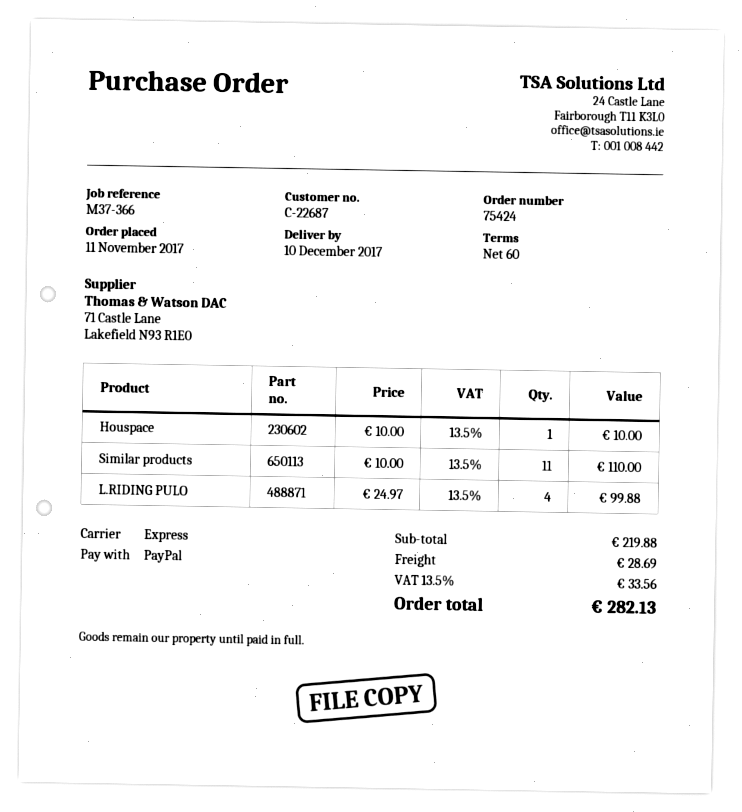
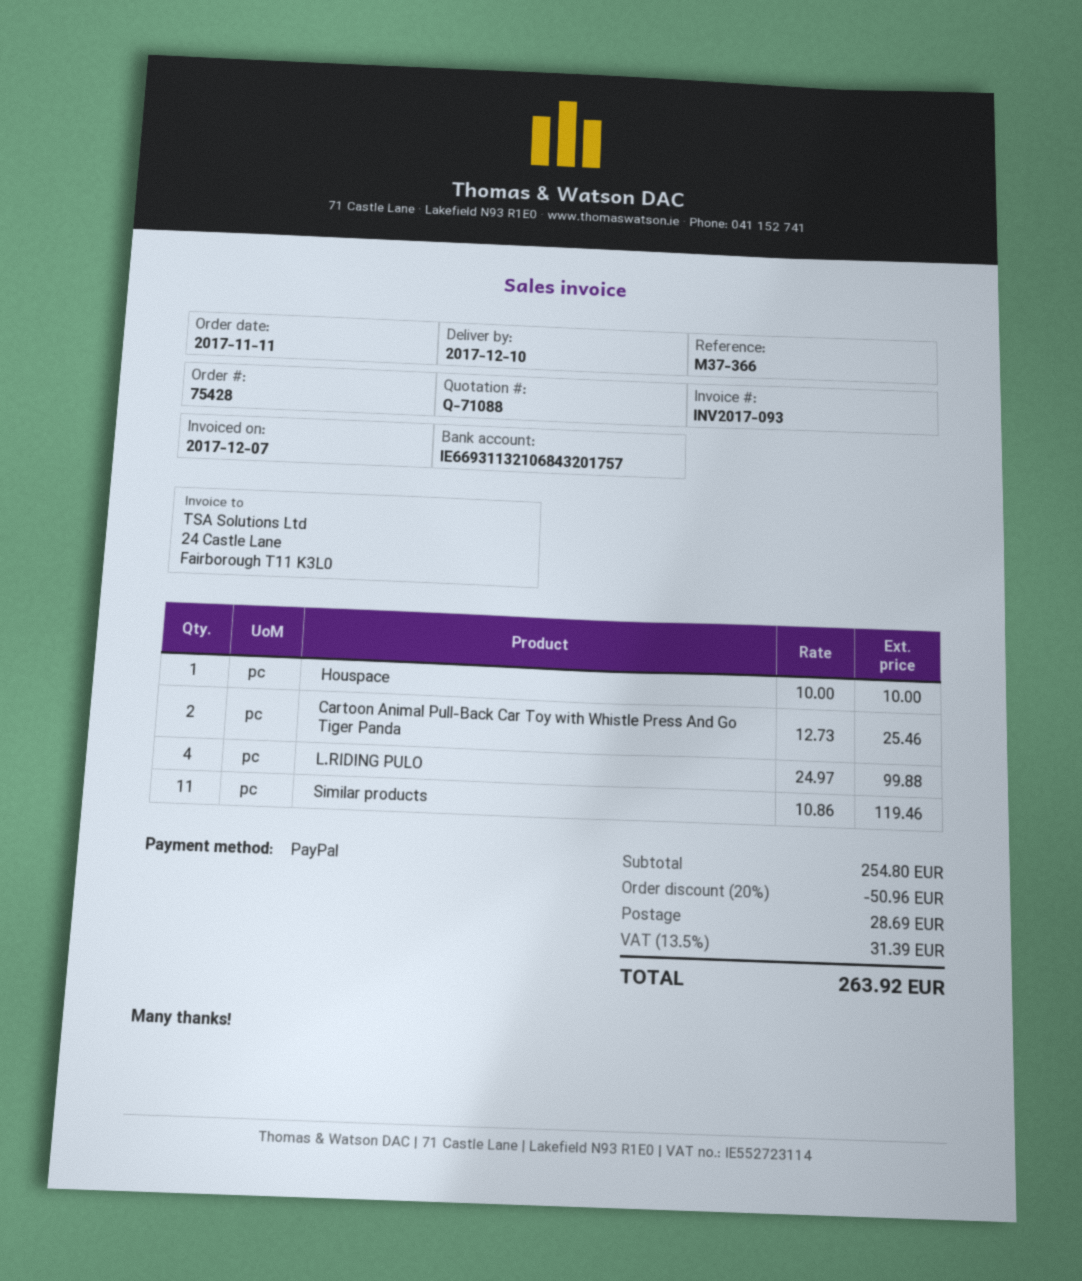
order number: 75424 -> 75428
Similar products: 11 x 10.00 = 110.00 -> 11 x 10.86 = 119.46
Cartoon Animal Pull-Back Car Toy with Whistle Press And Go Tiger Panda: none -> 2 x 12.73 = 25.46
subtotal: 219.88 -> 254.80
discount: none -> 20% = 50.96
tax: 13.5% = 33.56 -> 13.5% = 31.39
total: 282.13 -> 263.92

